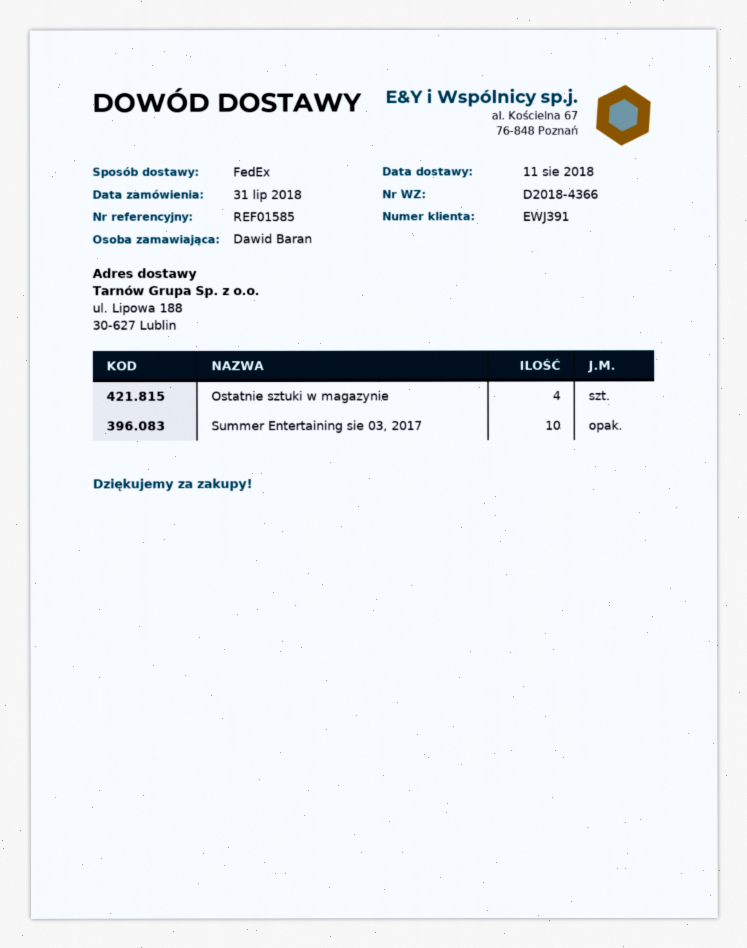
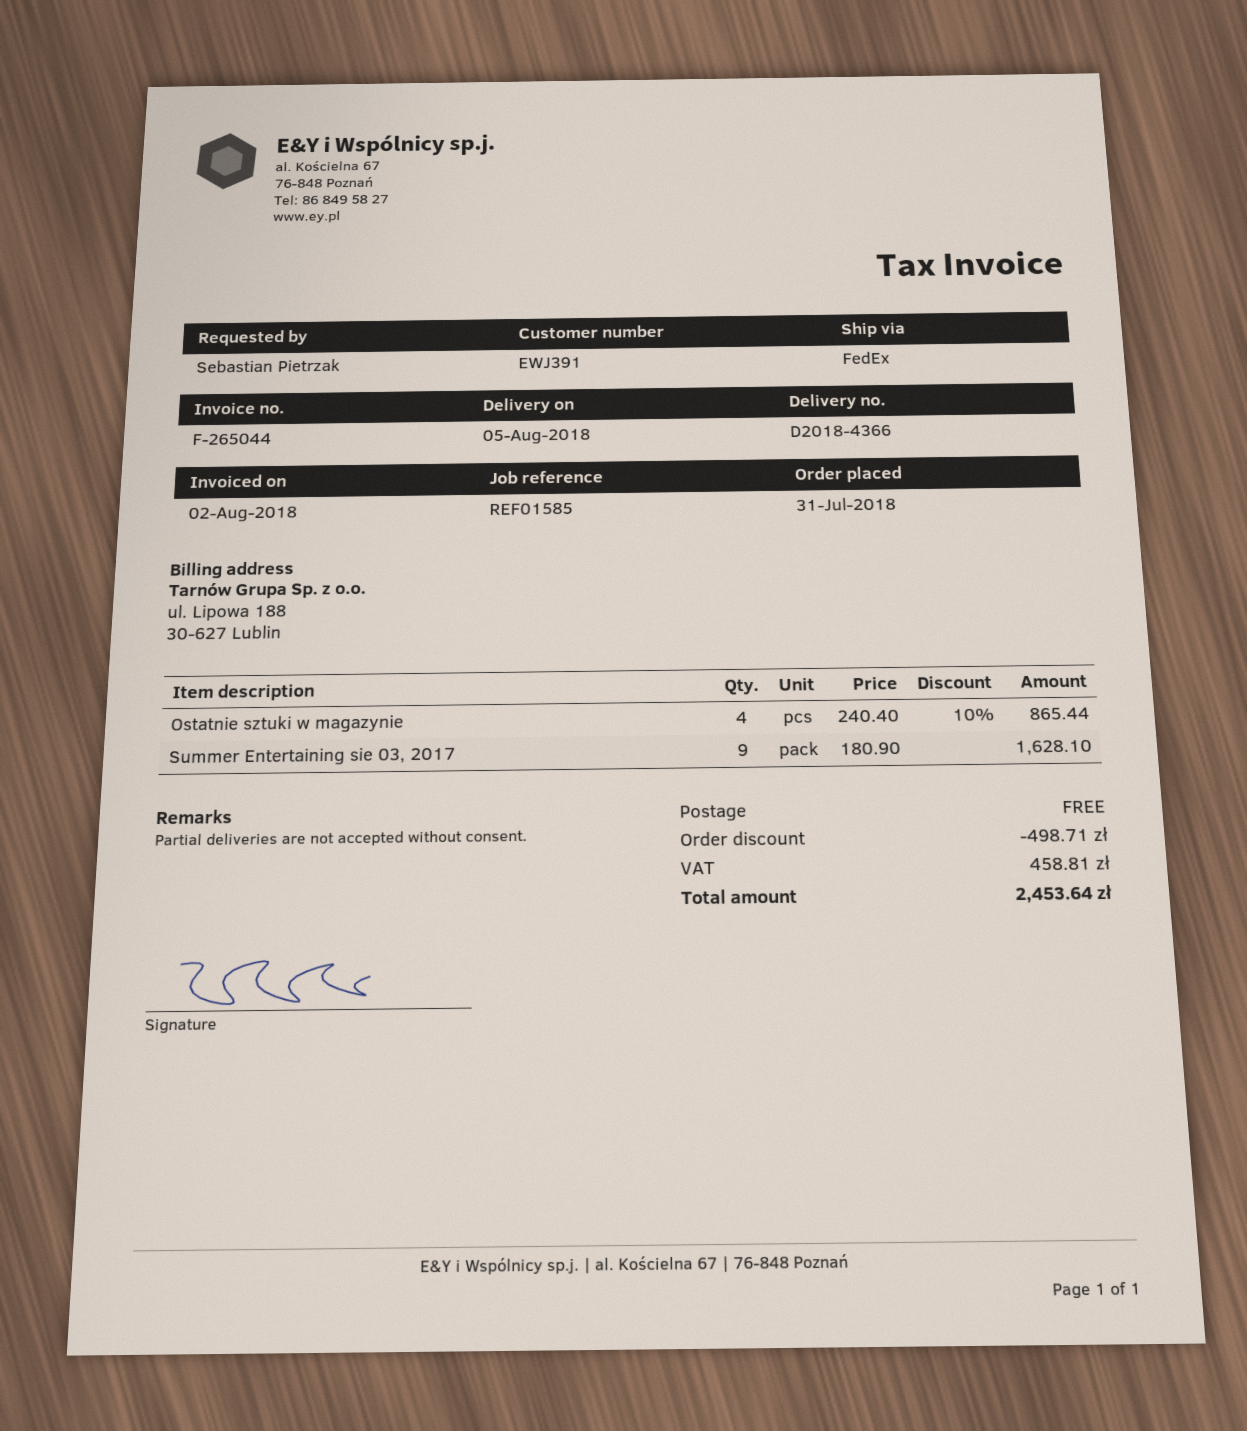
delivery date: 2018-08-11 -> 2018-08-05
ordered by: Dawid Baran -> Sebastian Pietrzak
Summer Entertaining sie 03, 2017: 10 -> 9

